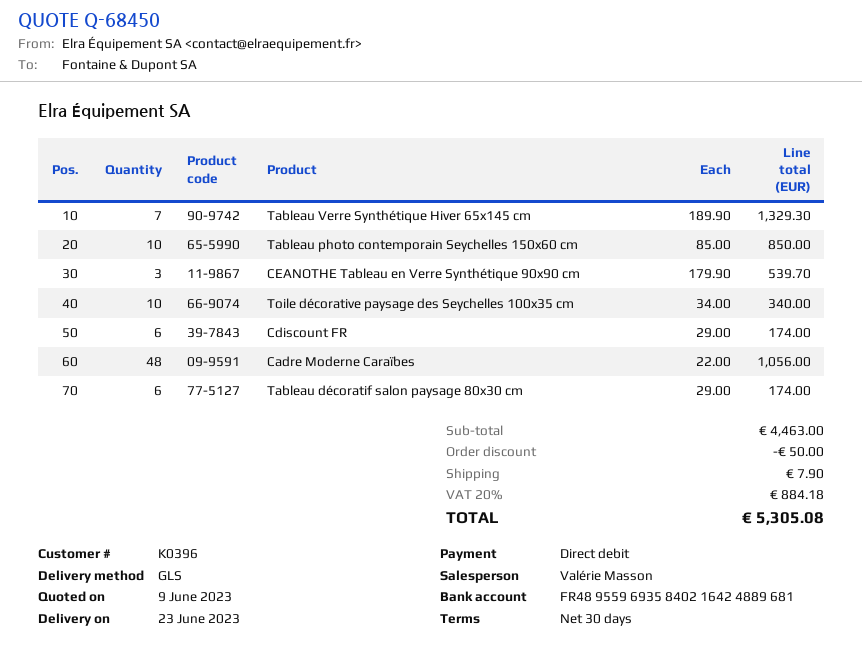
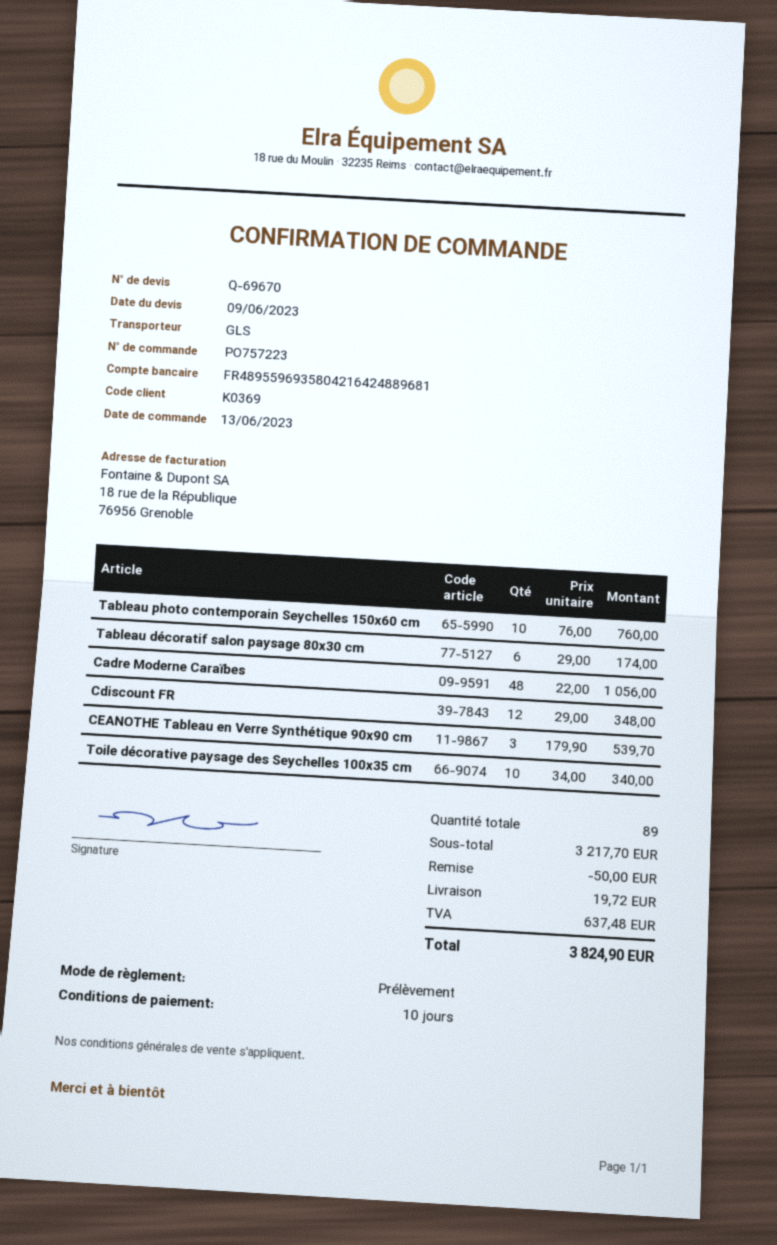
quote number: Q-68450 -> Q-69670
payment terms: 30 days -> 10 days
customer number: K0396 -> K0369
bank account: FR4895596935840216424889681 -> FR4895596935804216424889681
Tableau Verre Synthétique Hiver 65x145 cm: 7 x 189.90 = 1329.30 -> none
Tableau photo contemporain Seychelles 150x60 cm: 10 x 85.00 = 850.00 -> 10 x 76.00 = 760.00
Cdiscount FR: 6 x 29.00 = 174.00 -> 12 x 29.00 = 348.00
subtotal: 4463.00 -> 3217.70
shipping: 7.90 -> 19.72
tax: 884.18 -> 637.48
total: 5305.08 -> 3824.90

